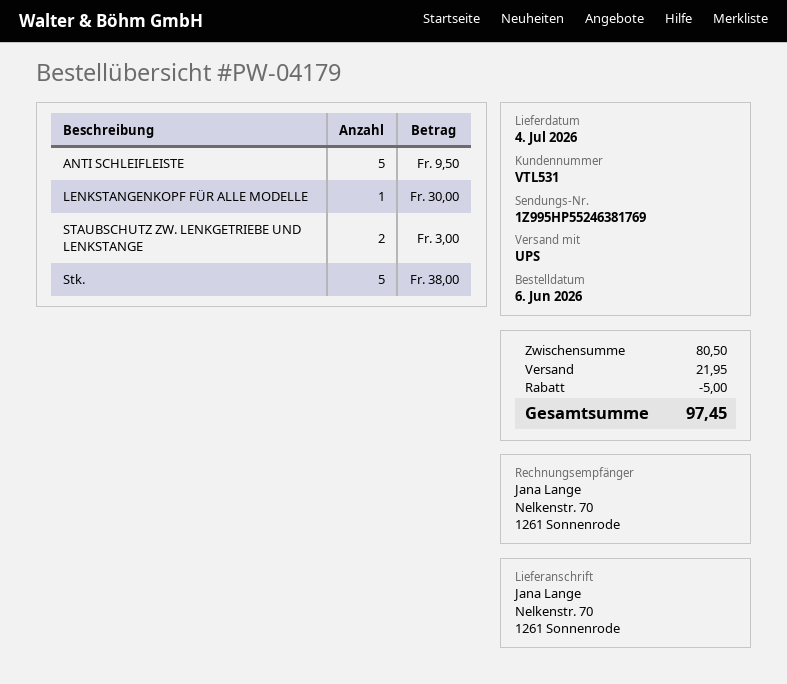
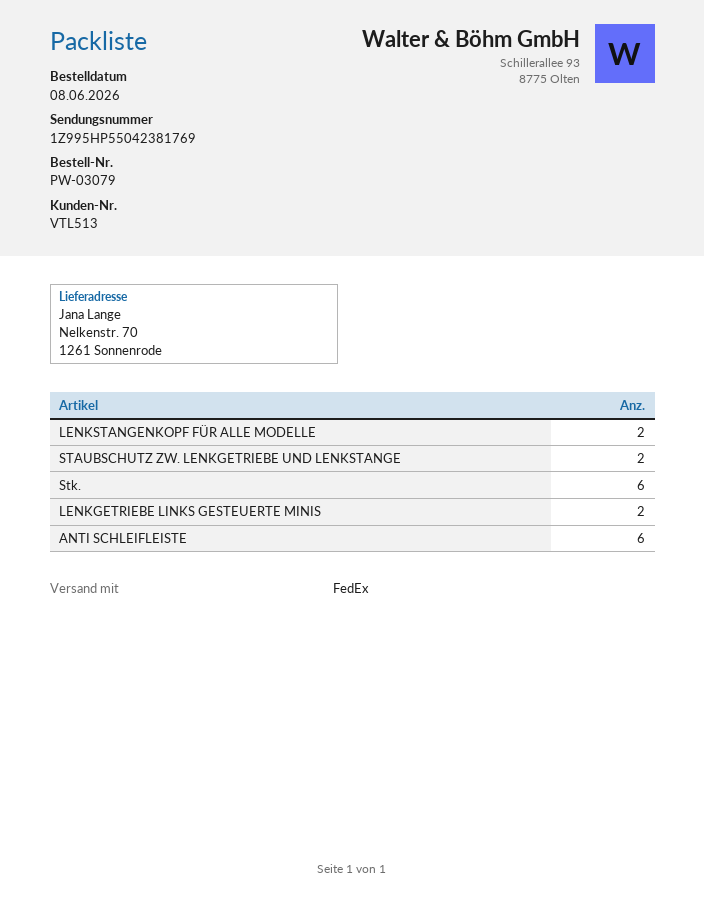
order number: PW-04179 -> PW-03079
order date: 2026-06-06 -> 2026-06-08
customer number: VTL531 -> VTL513
shipping method: UPS -> FedEx
tracking number: 1Z995HP55246381769 -> 1Z995HP55042381769
ANTI SCHLEIFLEISTE: 5 -> 6
LENKSTANGENKOPF FÜR ALLE MODELLE: 1 -> 2
Stk.: 5 -> 6
LENKGETRIEBE LINKS GESTEUERTE MINIS: none -> 2

